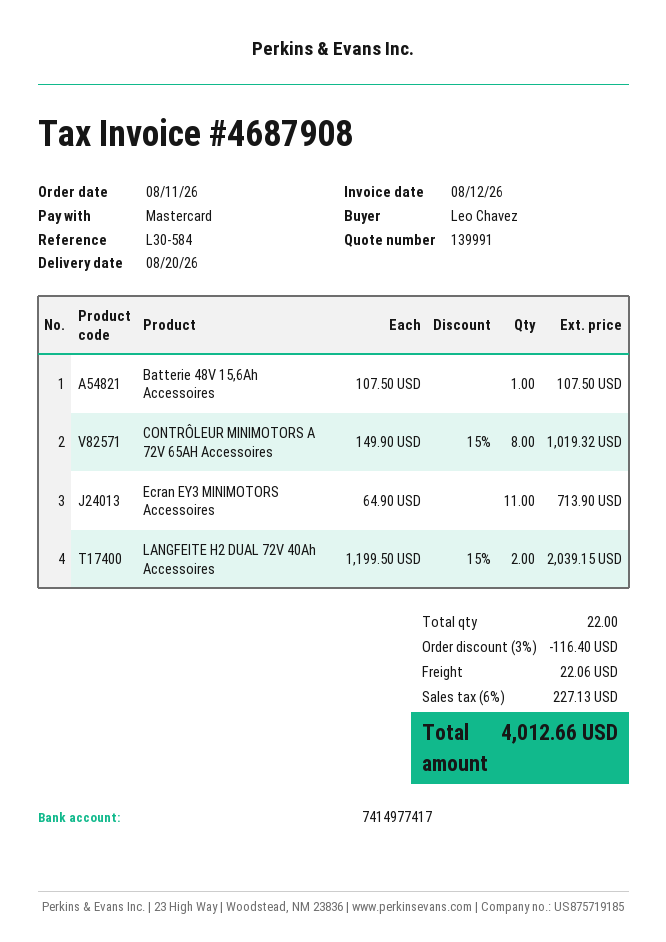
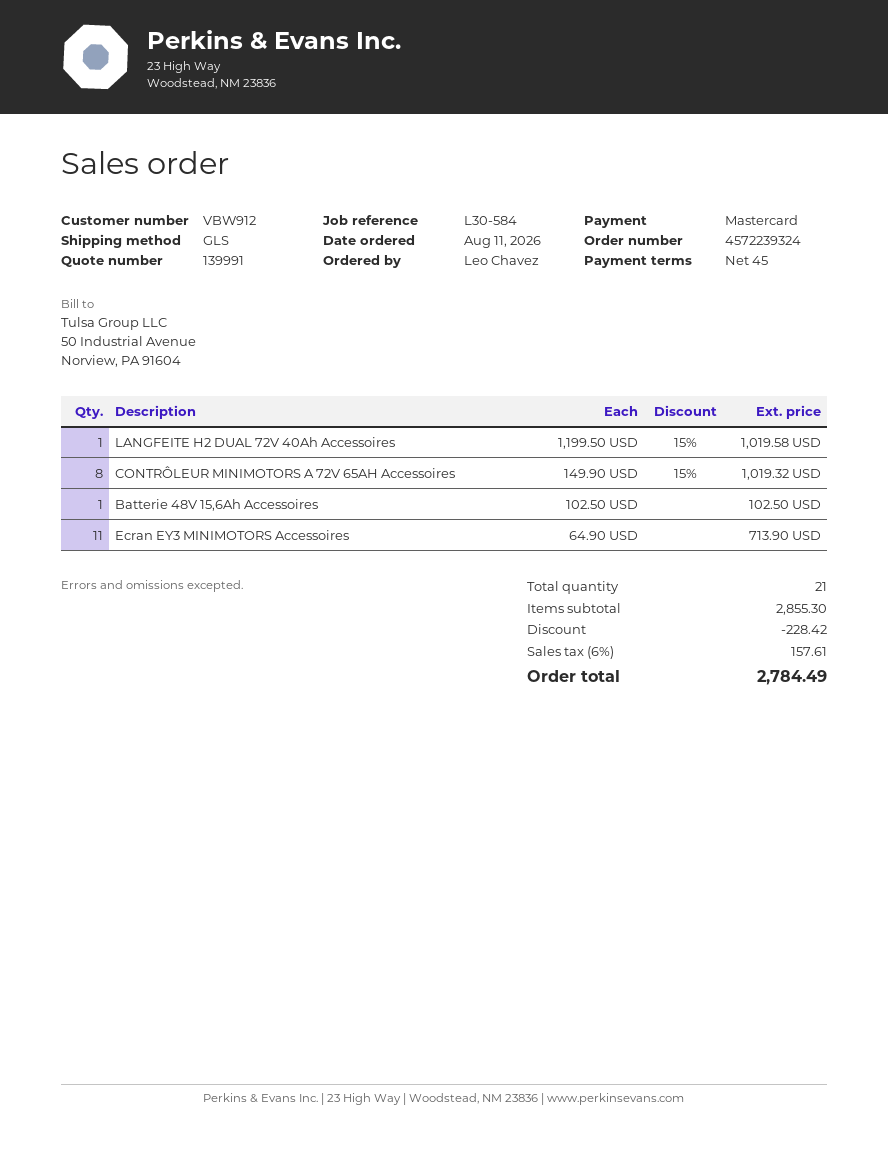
Batterie 48V 15,6Ah Accessoires: 1 x 107.50 = 107.50 -> 1 x 102.50 = 102.50
LANGFEITE H2 DUAL 72V 40Ah Accessoires: 2 x 1199.50 - 15% = 2039.15 -> 1 x 1199.50 - 15% = 1019.58
total quantity: 22 -> 21
discount: 116.40 -> 228.42
shipping: 22.06 -> none
tax: 6% = 227.13 -> 6% = 157.61
total: 4012.66 -> 2784.49

